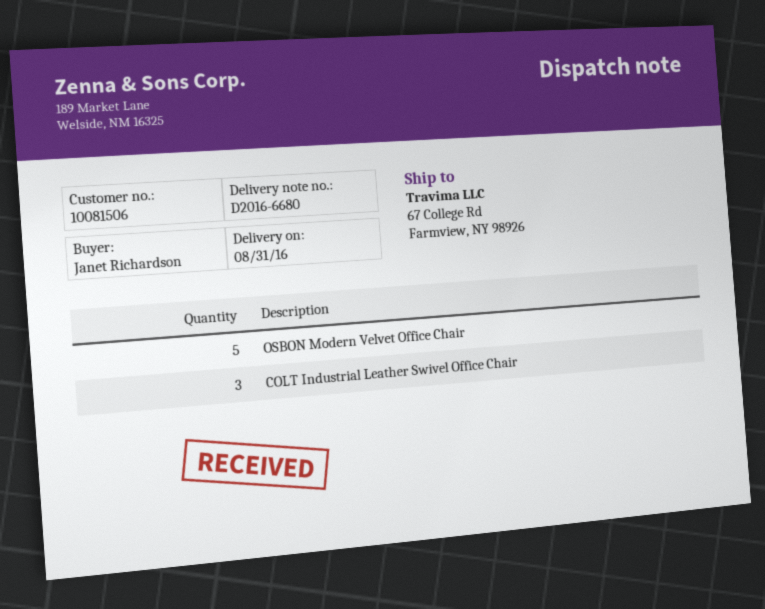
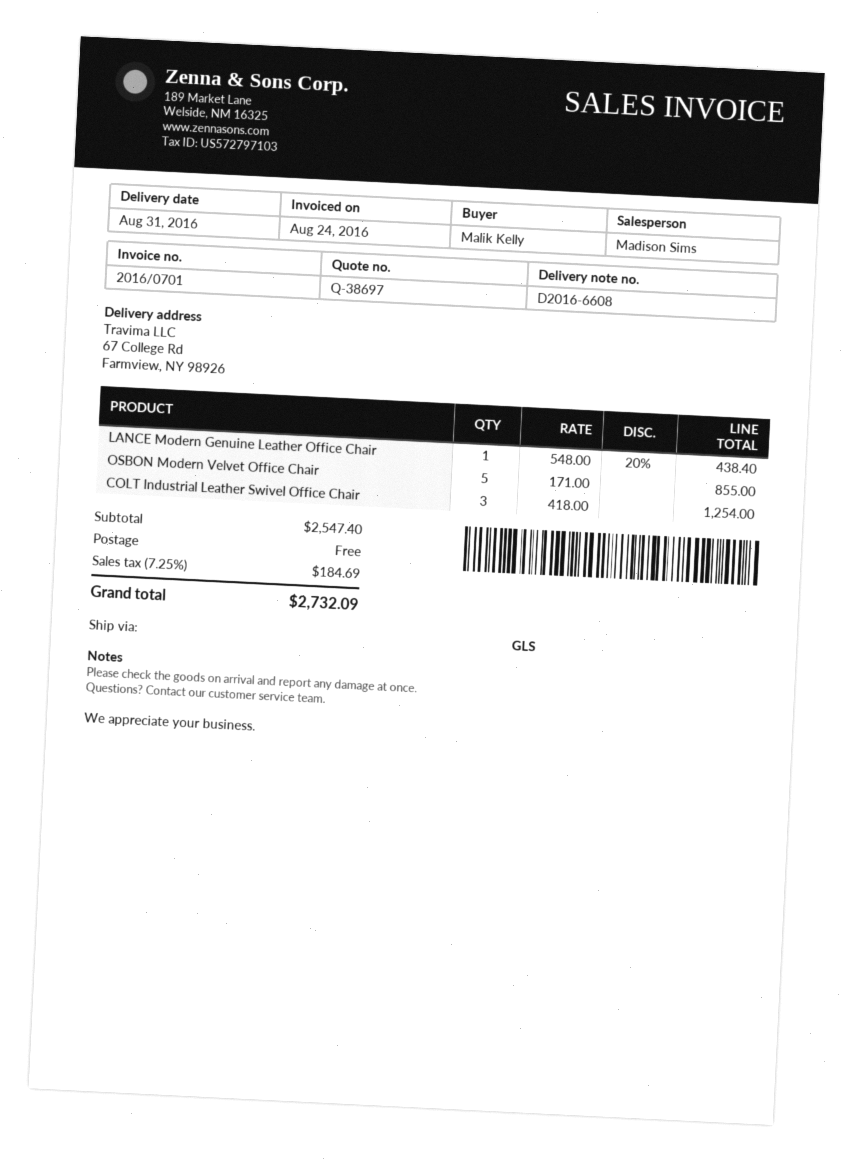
delivery note number: D2016-6680 -> D2016-6608
ordered by: Janet Richardson -> Malik Kelly
LANCE Modern Genuine Leather Office Chair: none -> 1

